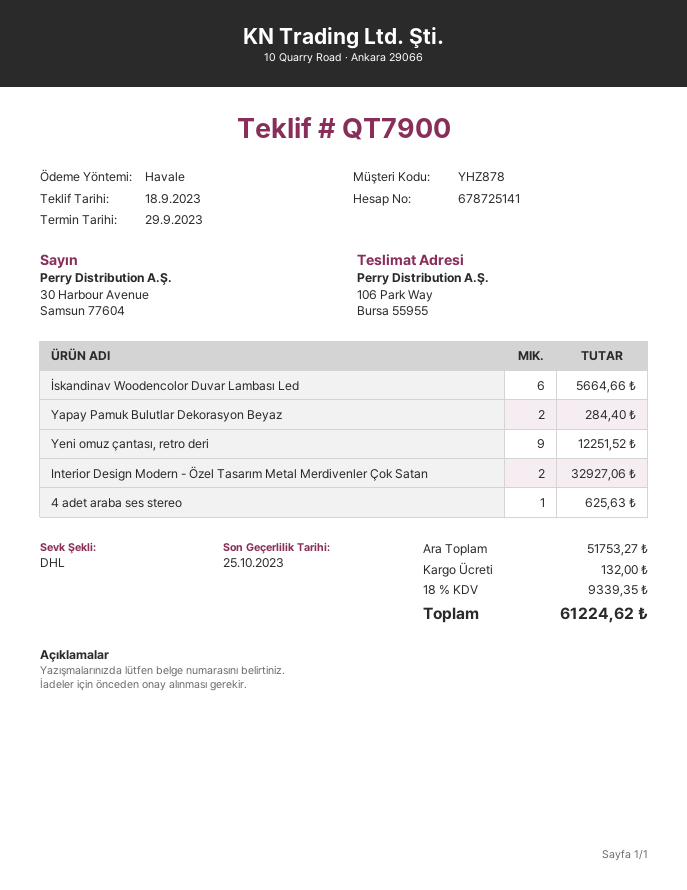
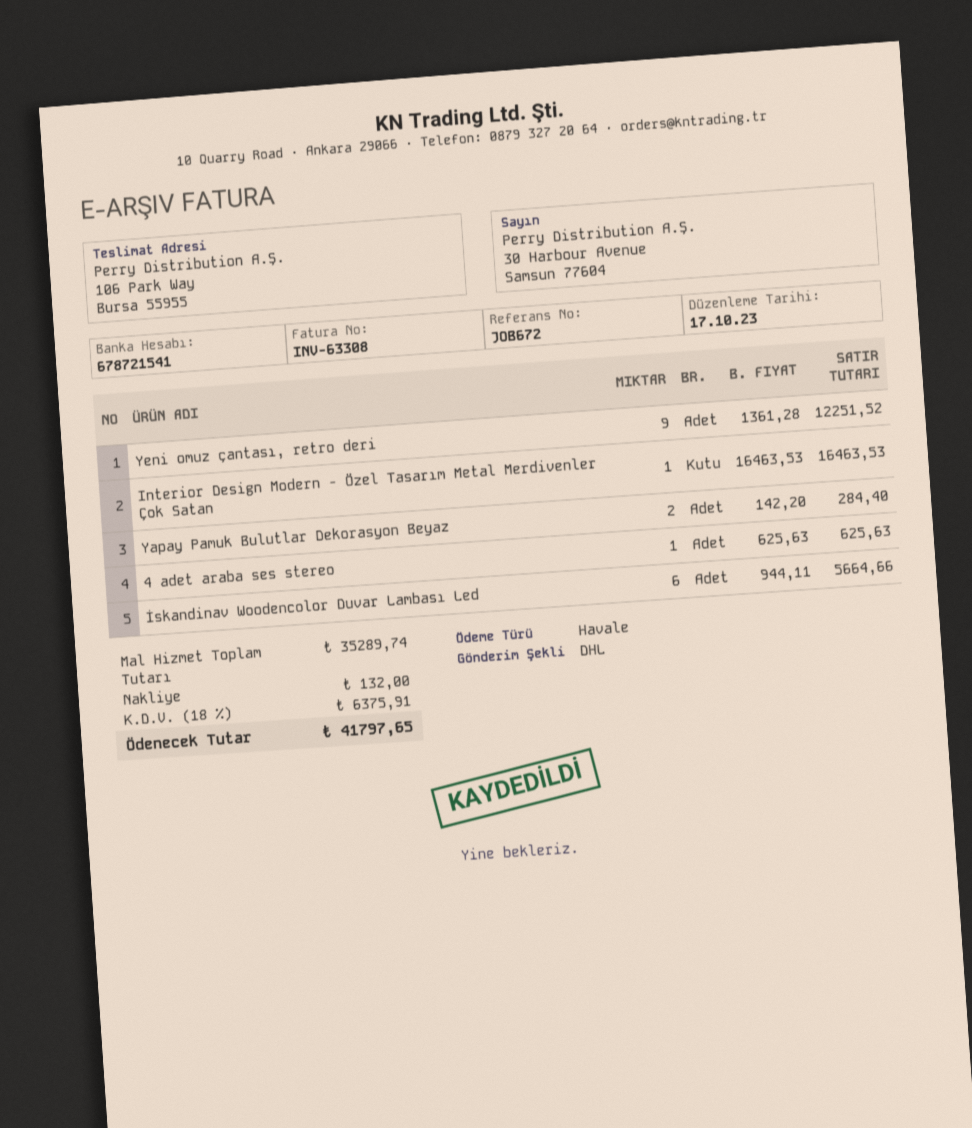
bank account: 678725141 -> 678721541
Interior Design Modern - Özel Tasarım Metal Merdivenler Çok Satan: 2 for 32927.06 -> 1 for 16463.53
subtotal: 51753.27 -> 35289.74
tax: 18% = 9339.35 -> 18% = 6375.91
total: 61224.62 -> 41797.65

